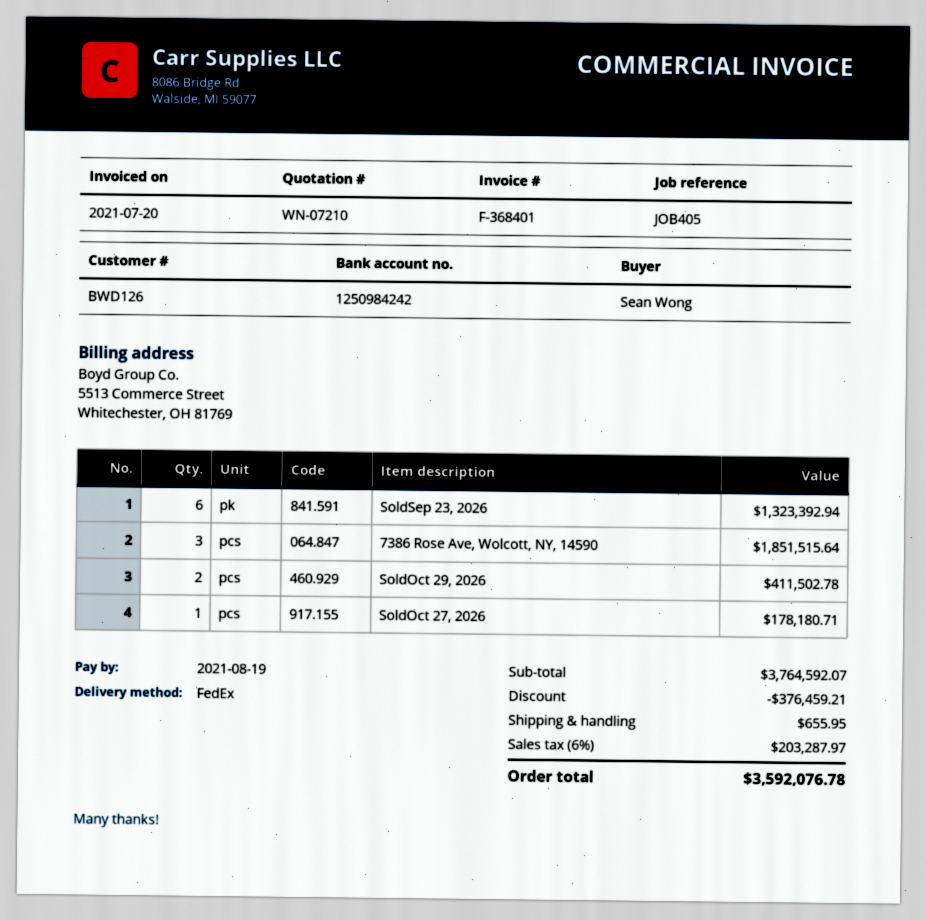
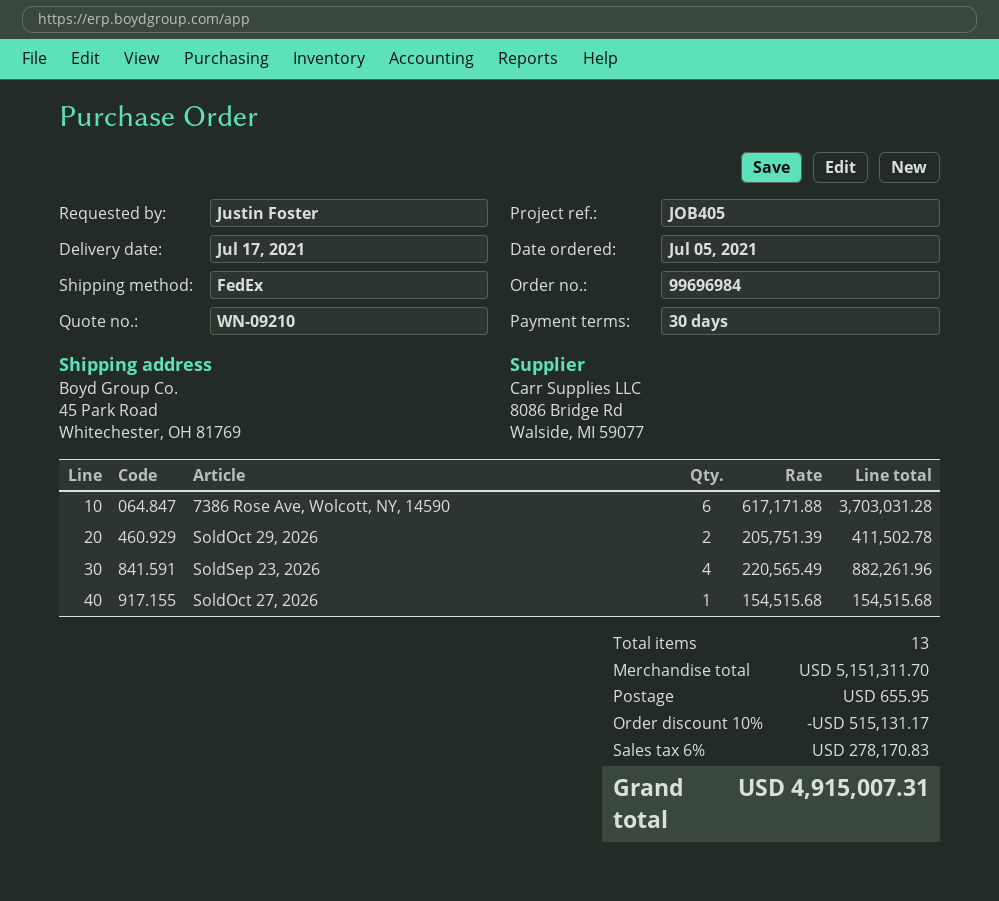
quote number: WN-07210 -> WN-09210
ordered by: Sean Wong -> Justin Foster
SoldSep 23, 2026: 6 for 1323392.94 -> 4 for 882261.96
7386 Rose Ave, Wolcott, NY, 14590: 3 for 1851515.64 -> 6 for 3703031.28
SoldOct 27, 2026: 1 for 178180.71 -> 1 for 154515.68
subtotal: 3764592.07 -> 5151311.70
discount: 376459.21 -> 515131.17
tax: 6% = 203287.97 -> 6% = 278170.83
total: 3592076.78 -> 4915007.31

